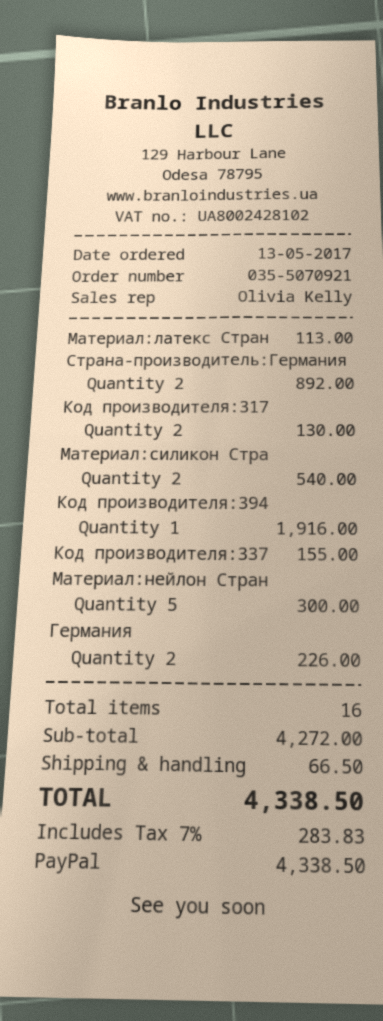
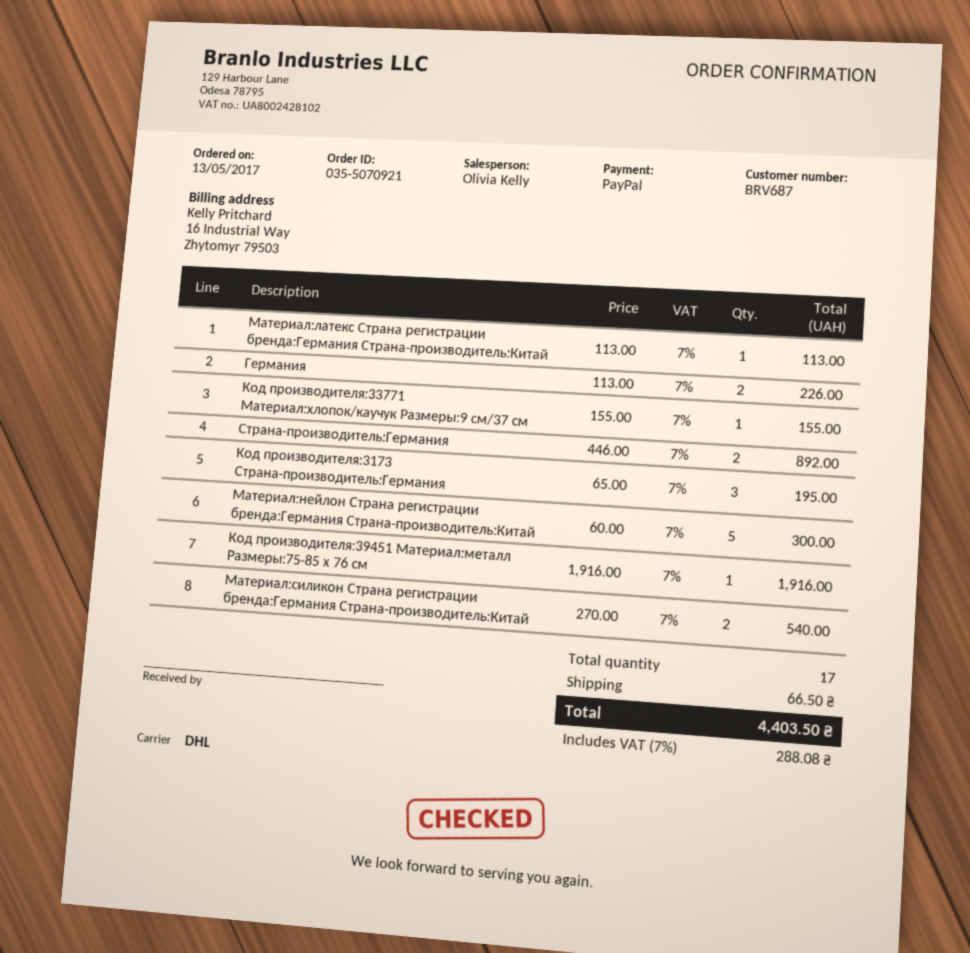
Код производителя:317: 2 for 130.00 -> 3 for 195.00
total quantity: 16 -> 17
tax: 7% = 283.83 -> 7% = 288.08
total: 4338.50 -> 4403.50

